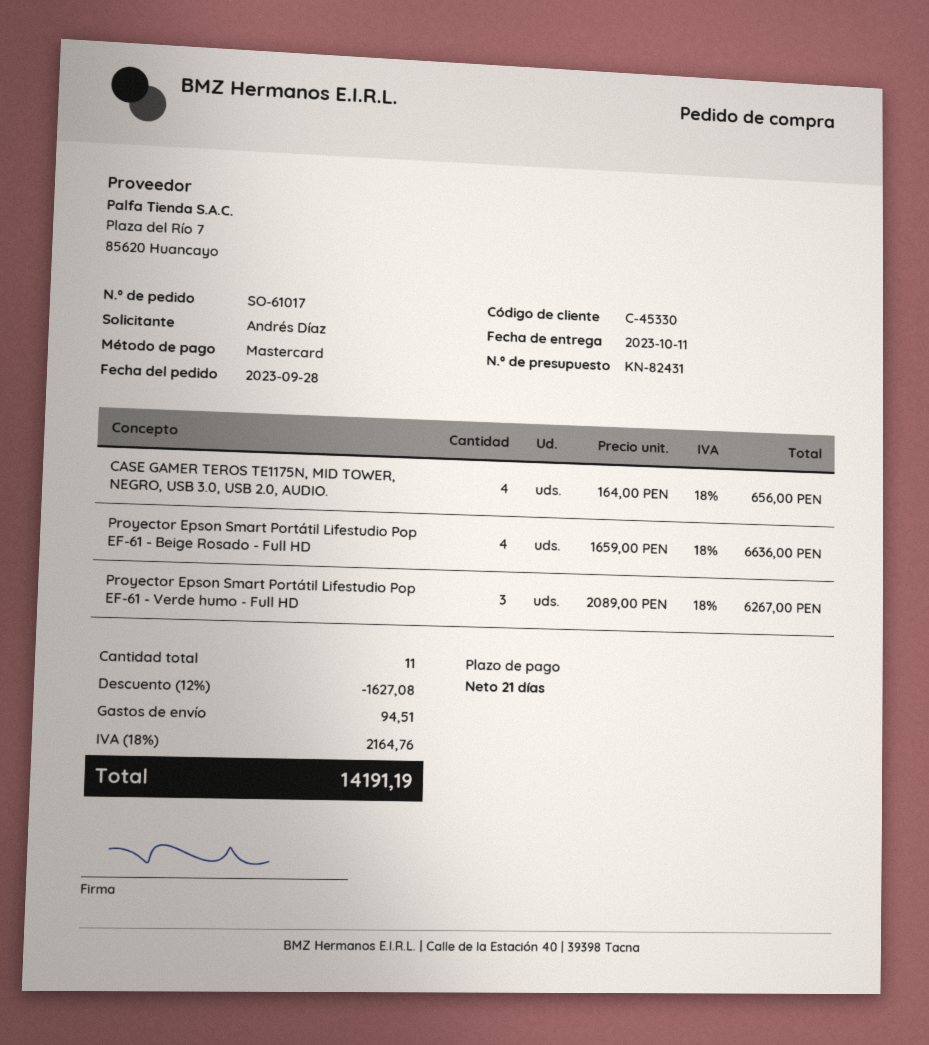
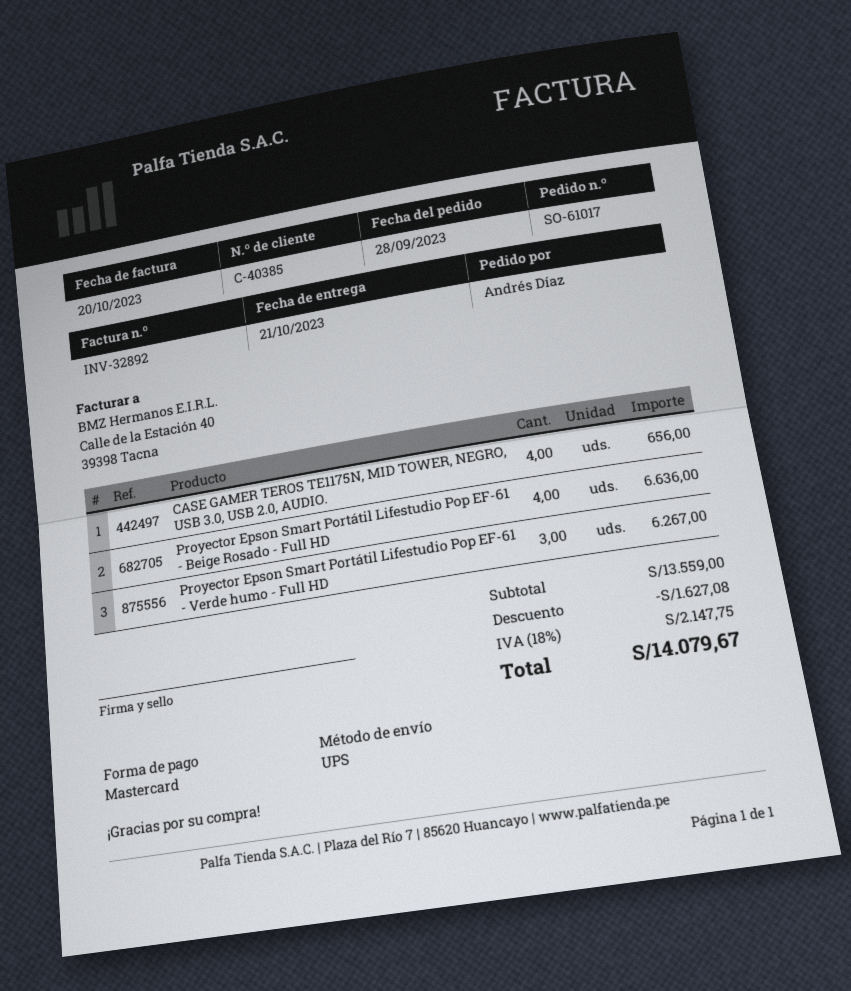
delivery date: 2023-10-11 -> 2023-10-21
customer number: C-45330 -> C-40385
shipping: 94.51 -> none
tax: 18% = 2164.76 -> 18% = 2147.75
total: 14191.19 -> 14079.67

